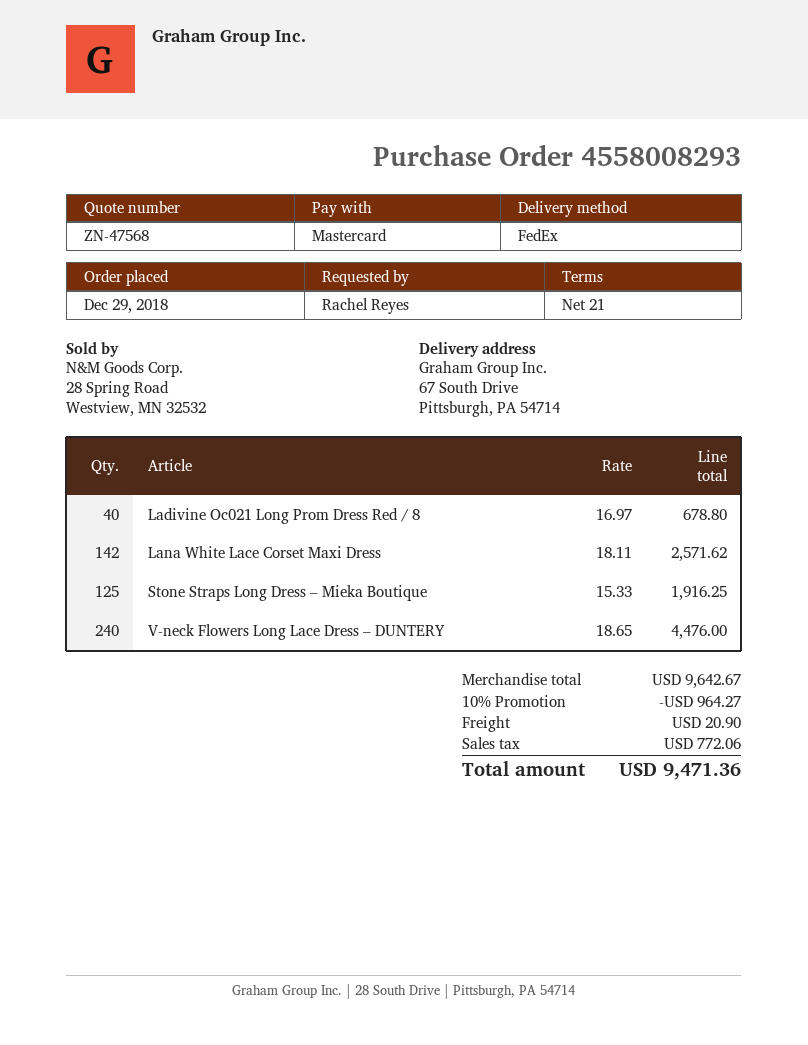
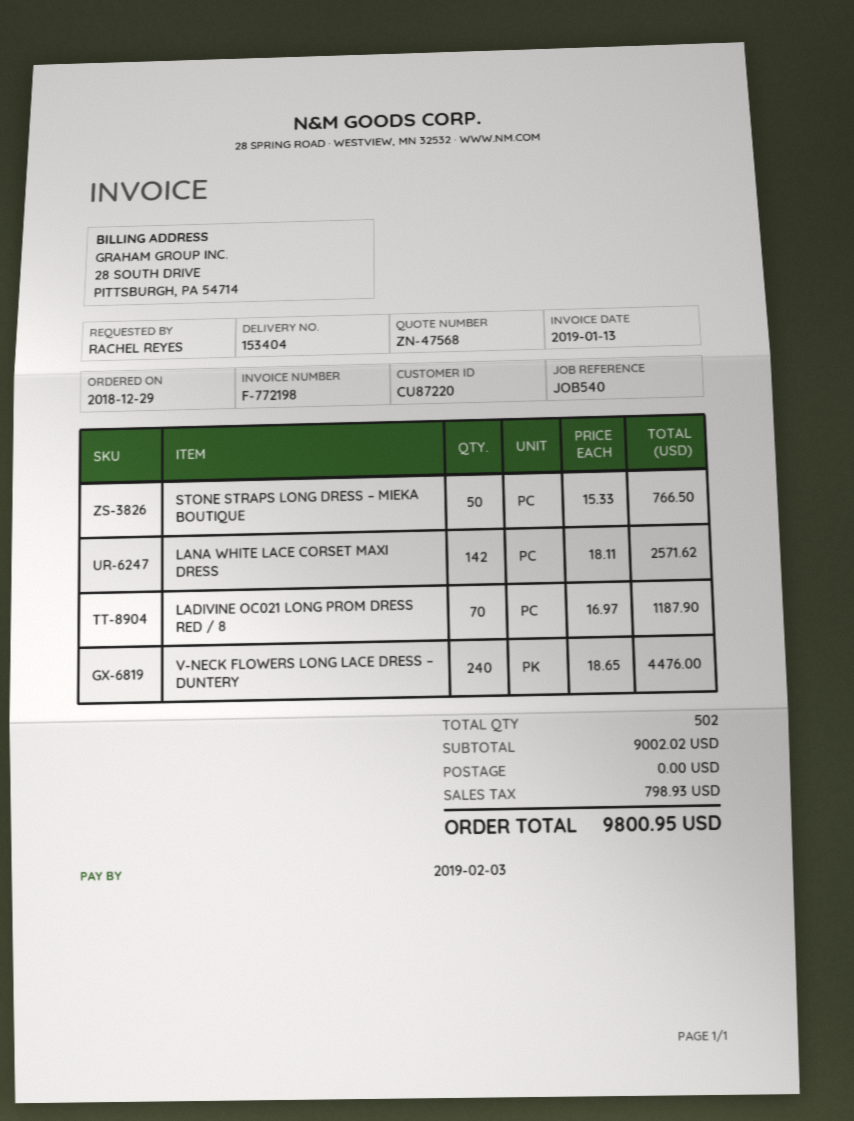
Ladivine Oc021 Long Prom Dress Red / 8: 40 x 16.97 = 678.80 -> 70 x 16.97 = 1187.90
Stone Straps Long Dress – Mieka Boutique: 125 x 15.33 = 1916.25 -> 50 x 15.33 = 766.50
subtotal: 9642.67 -> 9002.02
discount: 10% = 964.27 -> none
shipping: 20.90 -> 0.00
tax: 772.06 -> 798.93
total: 9471.36 -> 9800.95

